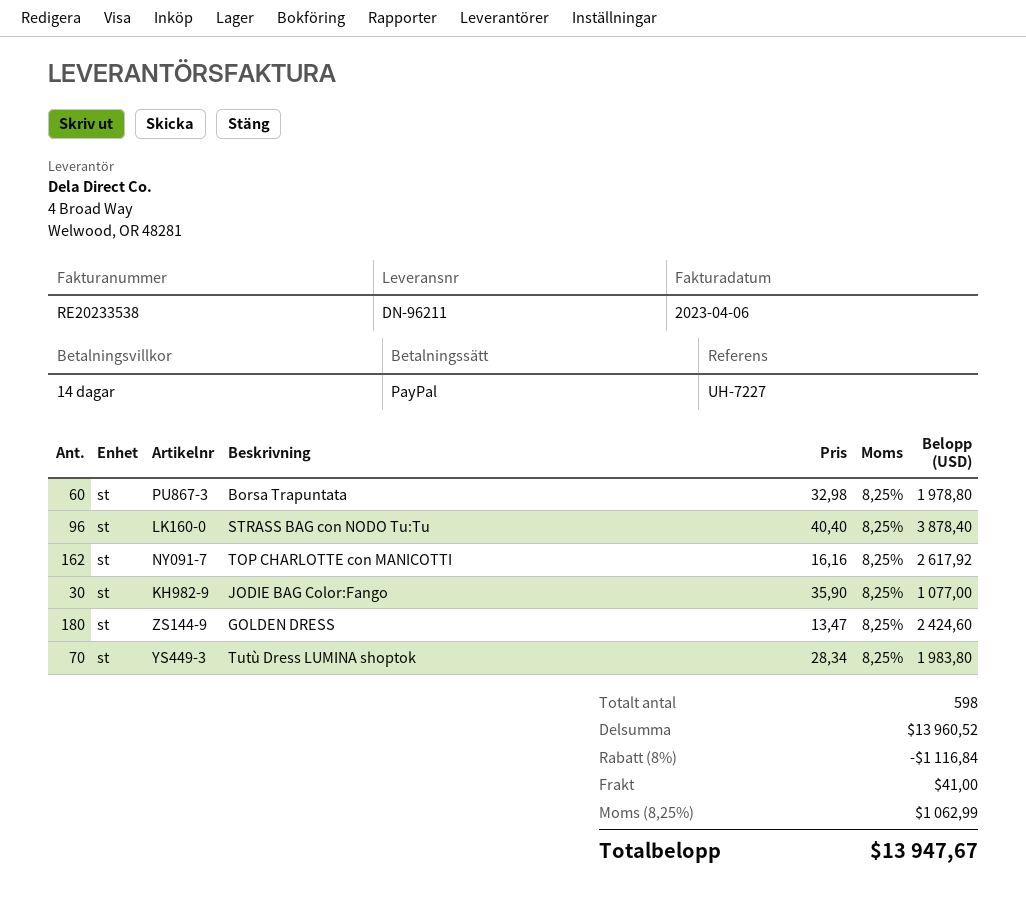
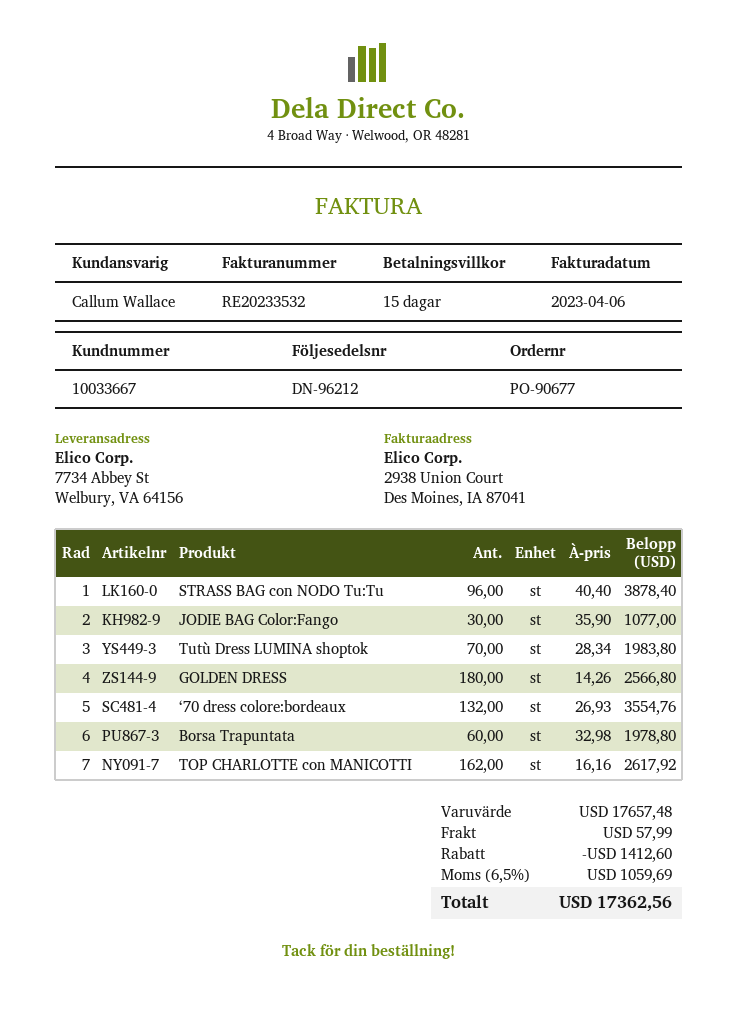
delivery note number: DN-96211 -> DN-96212
invoice number: RE20233538 -> RE20233532
payment terms: 14 days -> 15 days
GOLDEN DRESS: 180 x 13.47 = 2424.60 -> 180 x 14.26 = 2566.80
‘70 dress colore:bordeaux: none -> 132 x 26.93 = 3554.76
subtotal: 13960.52 -> 17657.48
discount: 1116.84 -> 1412.60
shipping: 41.00 -> 57.99
tax: 8.25% = 1062.99 -> 6.5% = 1059.69
total: 13947.67 -> 17362.56

